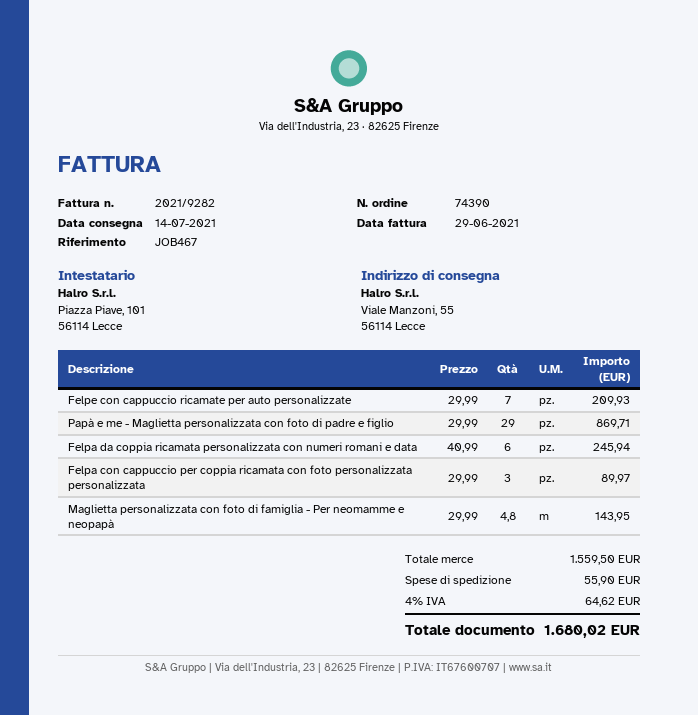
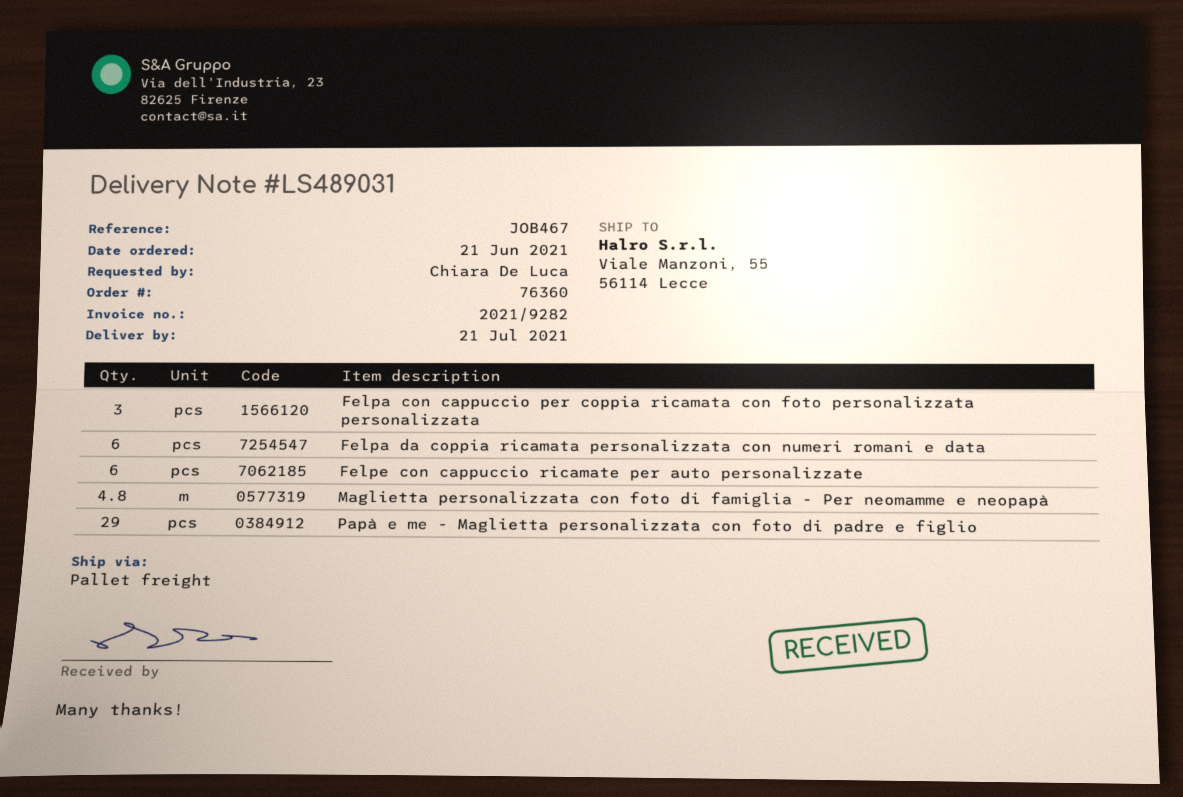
order number: 74390 -> 76360
delivery date: 2021-07-14 -> 2021-07-21
Felpe con cappuccio ricamate per auto personalizzate: 7 -> 6

